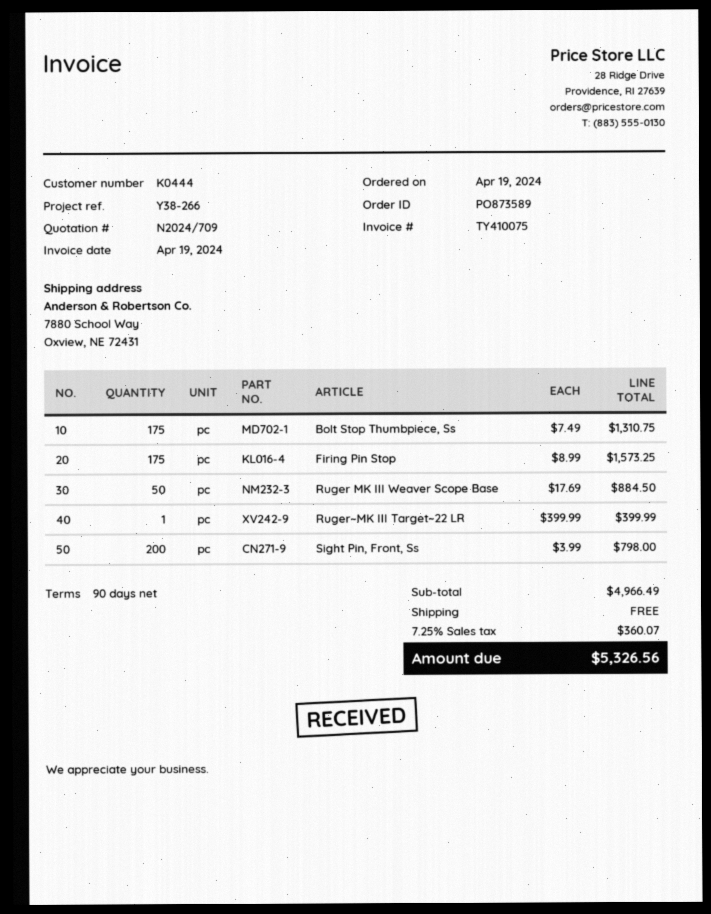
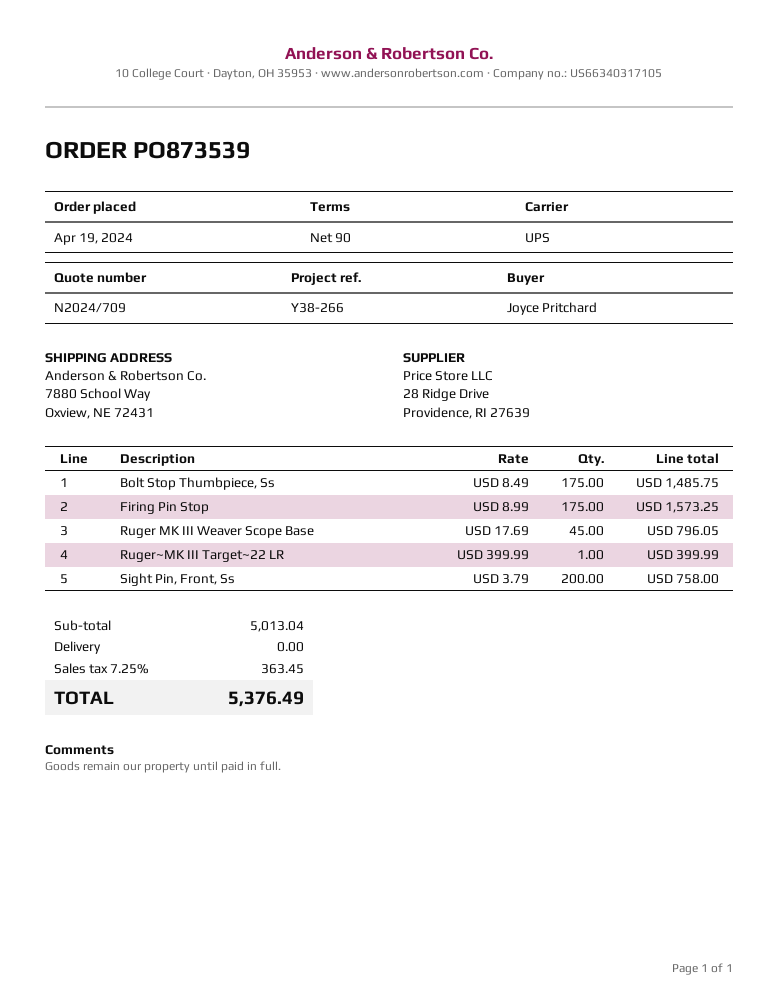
order number: PO873589 -> PO873539
Bolt Stop Thumbpiece, Ss: 175 x 7.49 = 1310.75 -> 175 x 8.49 = 1485.75
Ruger MK III Weaver Scope Base: 50 x 17.69 = 884.50 -> 45 x 17.69 = 796.05
Sight Pin, Front, Ss: 200 x 3.99 = 798.00 -> 200 x 3.79 = 758.00
subtotal: 4966.49 -> 5013.04
tax: 7.25% = 360.07 -> 7.25% = 363.45
total: 5326.56 -> 5376.49

